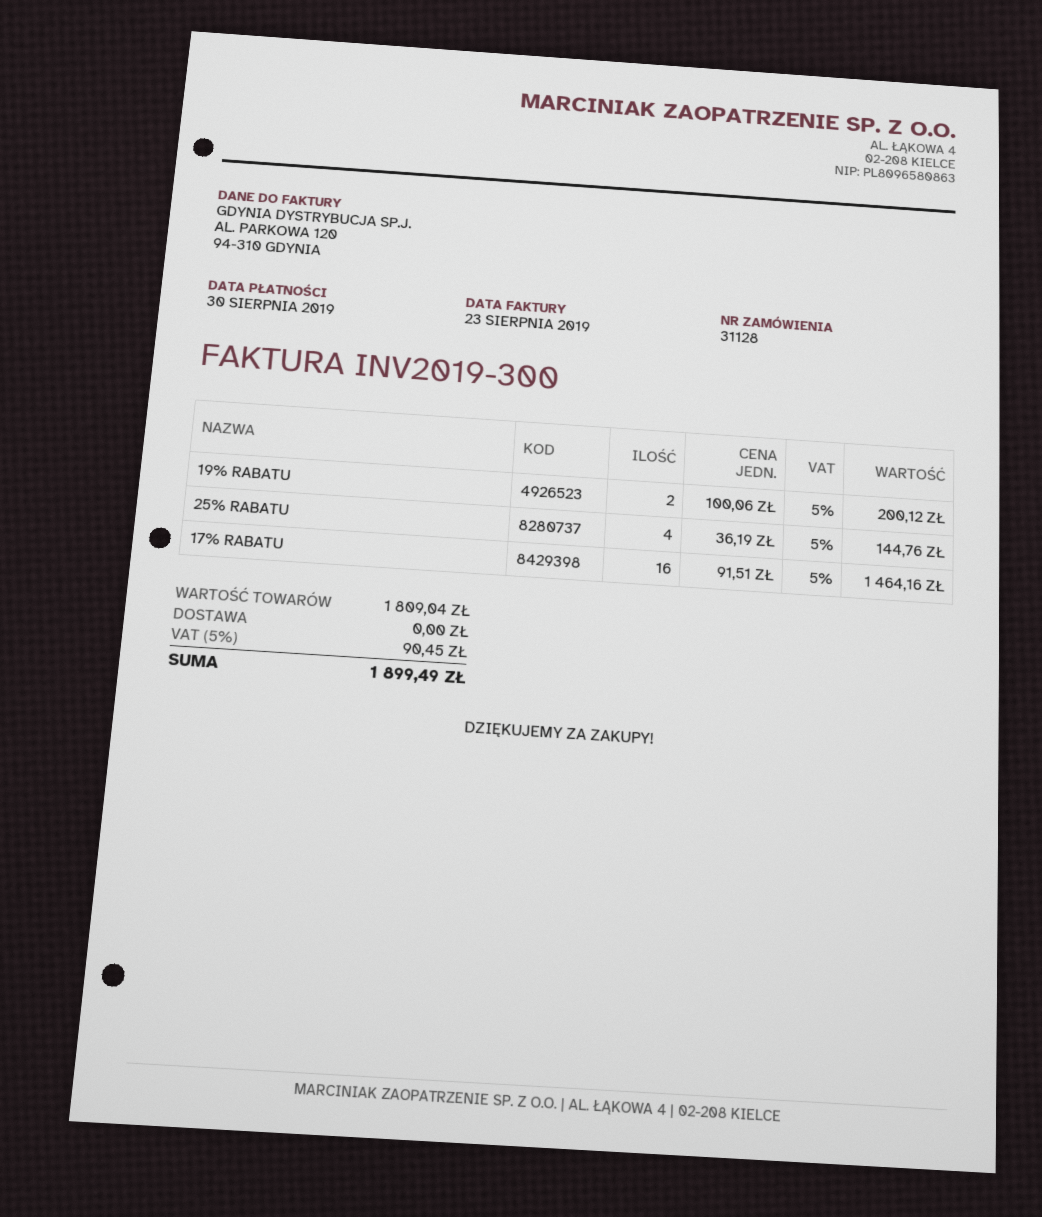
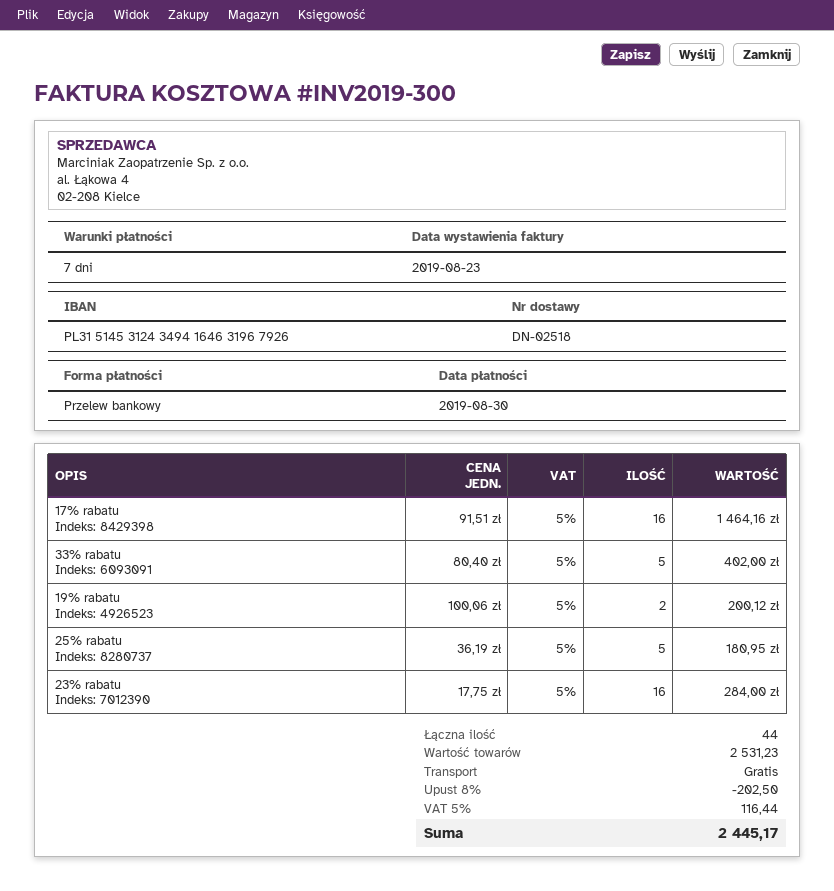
25% RABATU: 4 x 36.19 = 144.76 -> 5 x 36.19 = 180.95
33% rabatu: none -> 5 x 80.40 = 402.00
23% rabatu: none -> 16 x 17.75 = 284.00
subtotal: 1809.04 -> 2531.23
discount: none -> 8% = 202.50
tax: 5% = 90.45 -> 5% = 116.44
total: 1899.49 -> 2445.17

